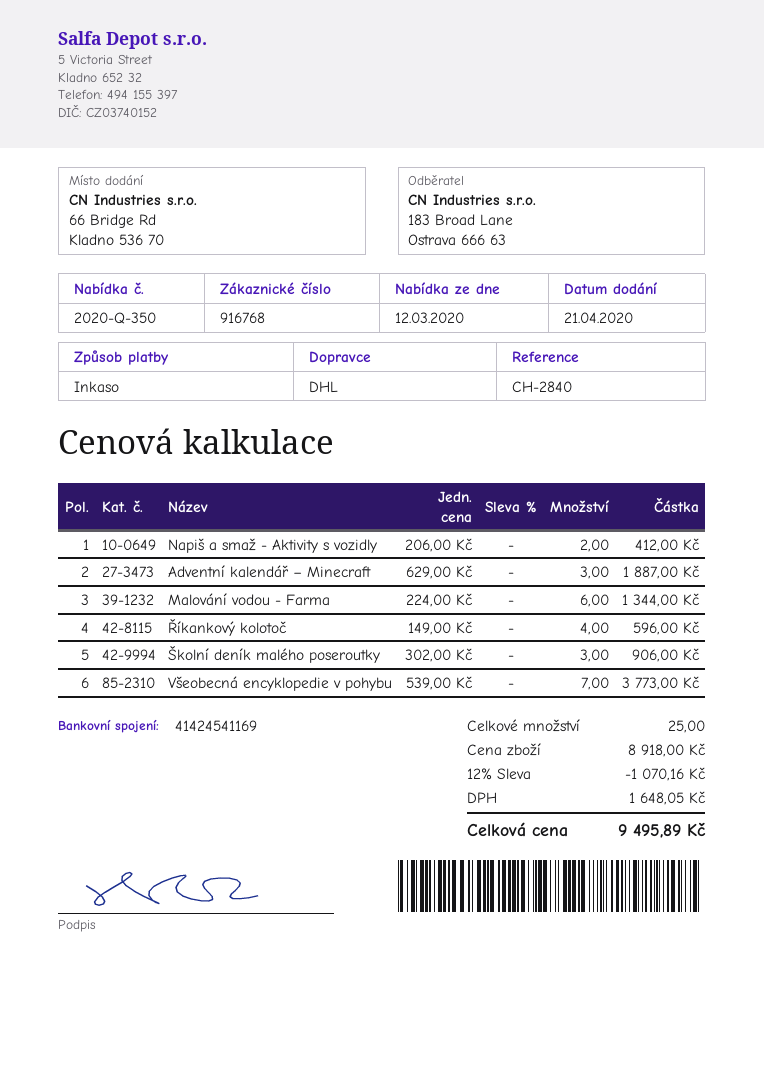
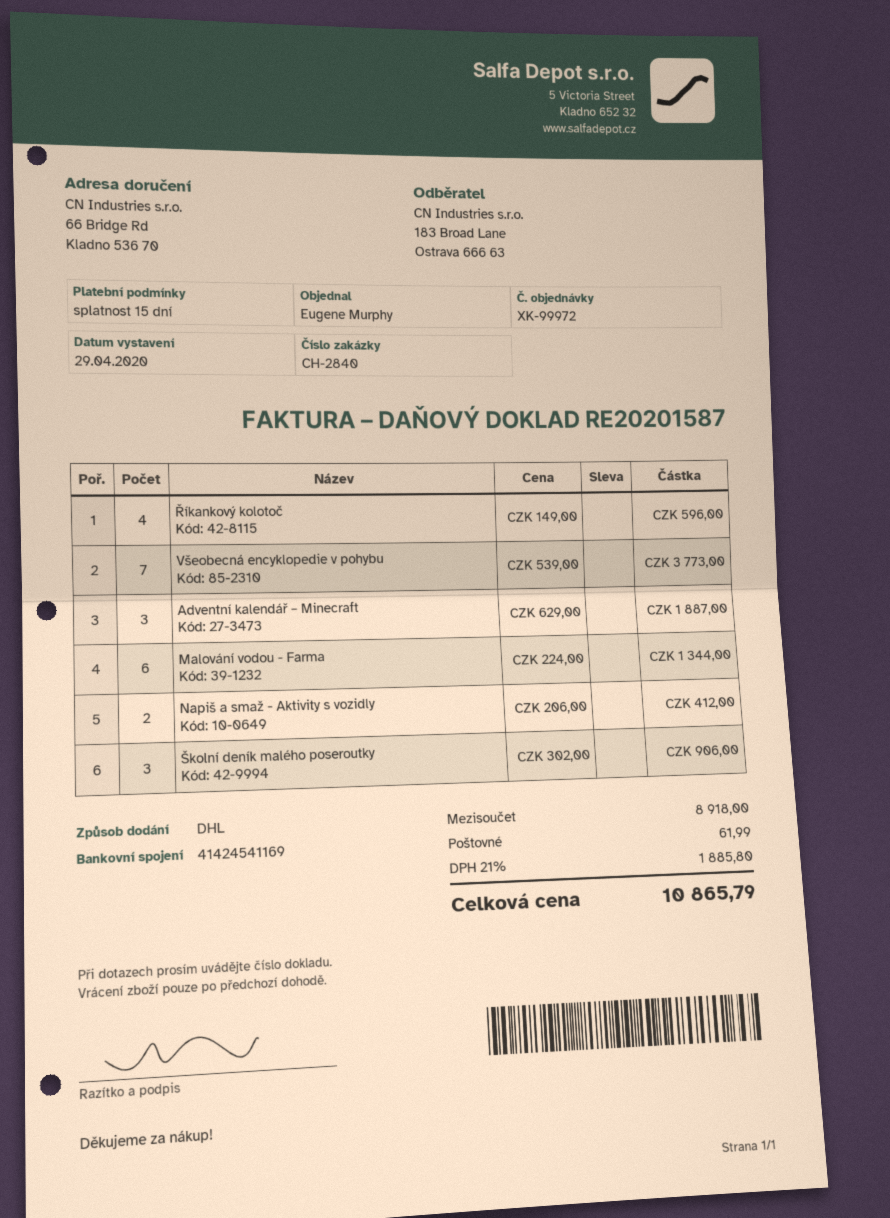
discount: 12% = 1070.16 -> none
shipping: none -> 61.99
tax: 1648.05 -> 1885.80
total: 9495.89 -> 10865.79

